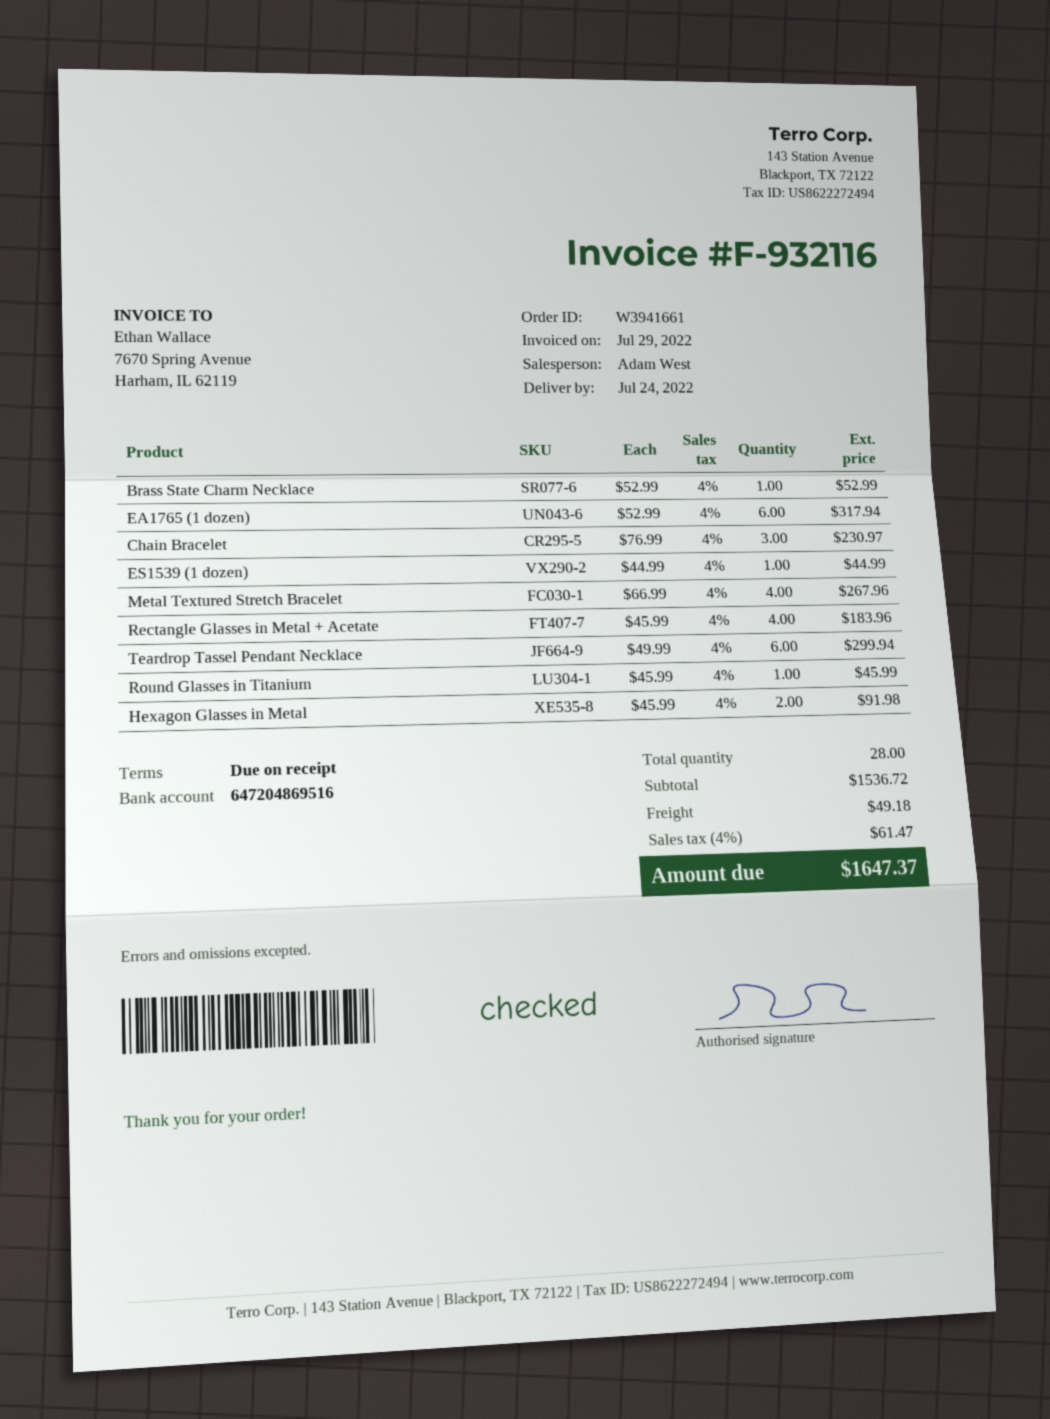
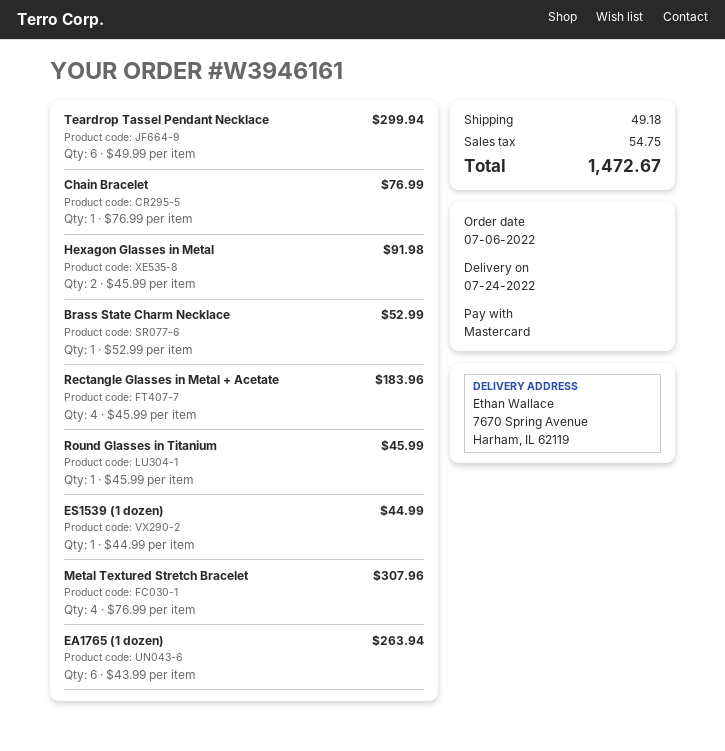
order number: W3941661 -> W3946161
EA1765 (1 dozen): 6 x 52.99 = 317.94 -> 6 x 43.99 = 263.94
Chain Bracelet: 3 x 76.99 = 230.97 -> 1 x 76.99 = 76.99
Metal Textured Stretch Bracelet: 4 x 66.99 = 267.96 -> 4 x 76.99 = 307.96
tax: 61.47 -> 54.75
total: 1647.37 -> 1472.67

